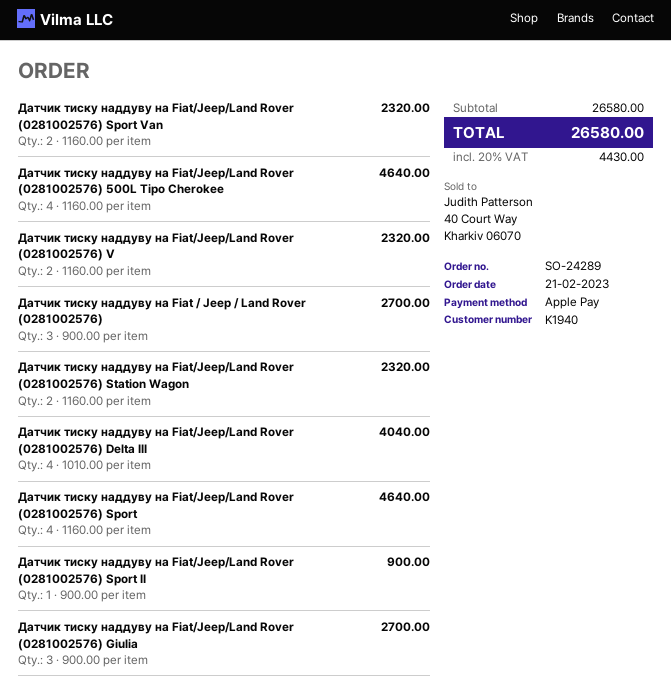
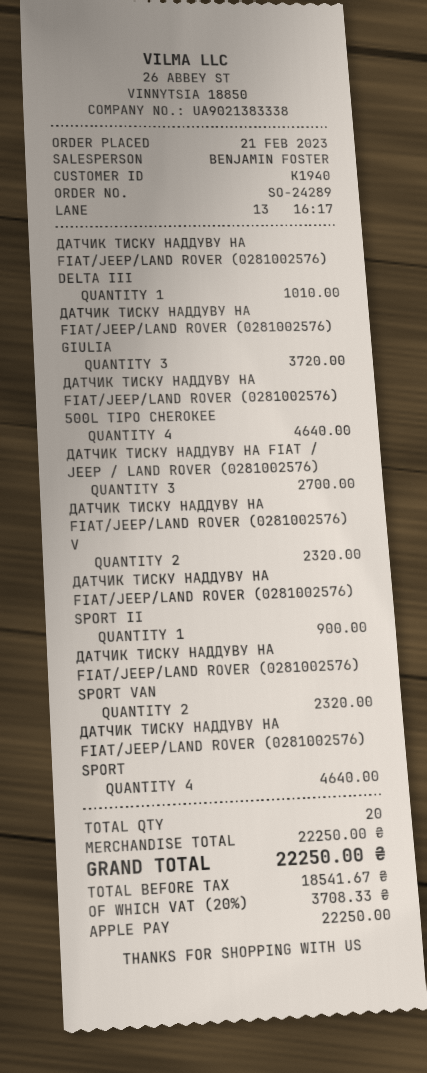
Датчик тиску наддуву на Fiat/Jeep/Land Rover (0281002576) Station Wagon: 2 for 2320.00 -> none
Датчик тиску наддуву на Fiat/Jeep/Land Rover (0281002576) Delta III: 4 for 4040.00 -> 1 for 1010.00
Датчик тиску наддуву на Fiat/Jeep/Land Rover (0281002576) Giulia: 3 for 2700.00 -> 3 for 3720.00
subtotal: 26580.00 -> 22250.00
tax: 20% = 4430.00 -> 20% = 3708.33
total: 26580.00 -> 22250.00

